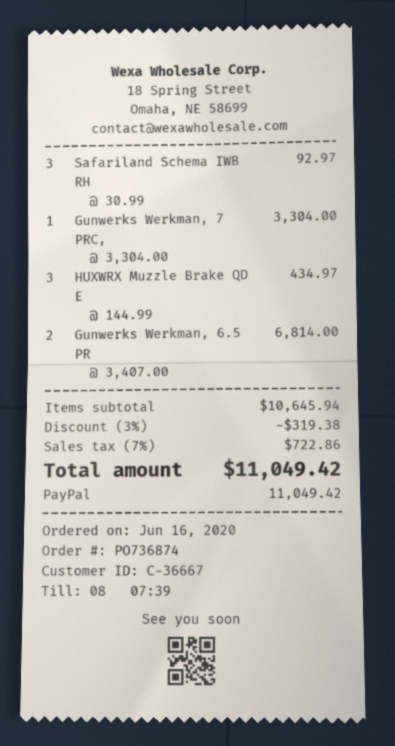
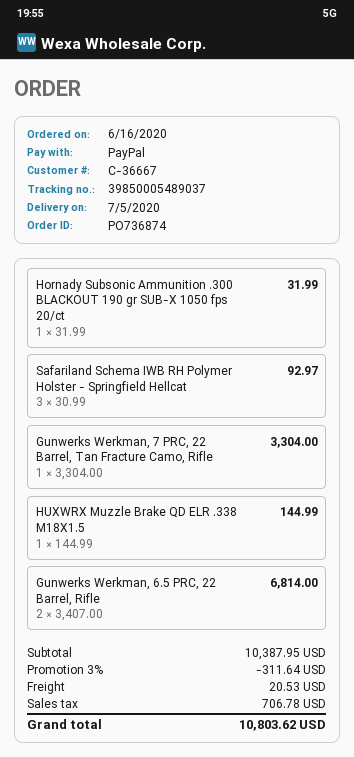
HUXWRX Muzzle Brake QD E: 3 x 144.99 = 434.97 -> 1 x 144.99 = 144.99
Hornady Subsonic Ammunition .300 BLACKOUT 190 gr SUB-X 1050 fps 20/ct: none -> 1 x 31.99 = 31.99
subtotal: 10645.94 -> 10387.95
discount: 3% = 319.38 -> 3% = 311.64
shipping: none -> 20.53
tax: 722.86 -> 706.78
total: 11049.42 -> 10803.62

